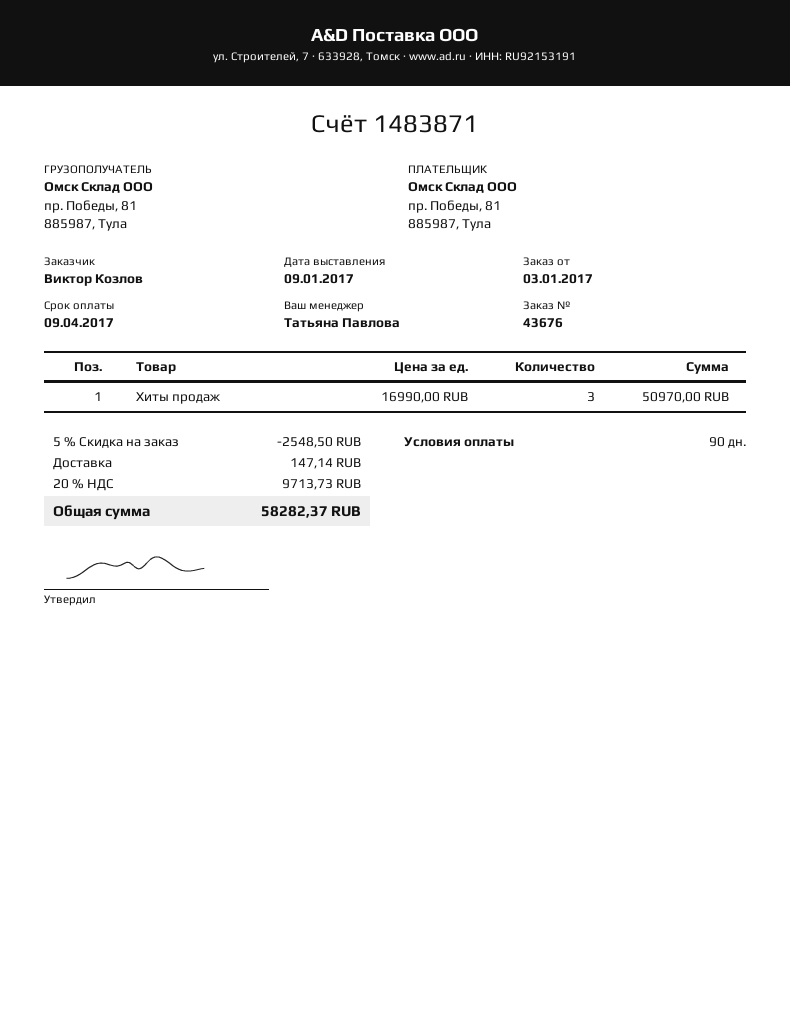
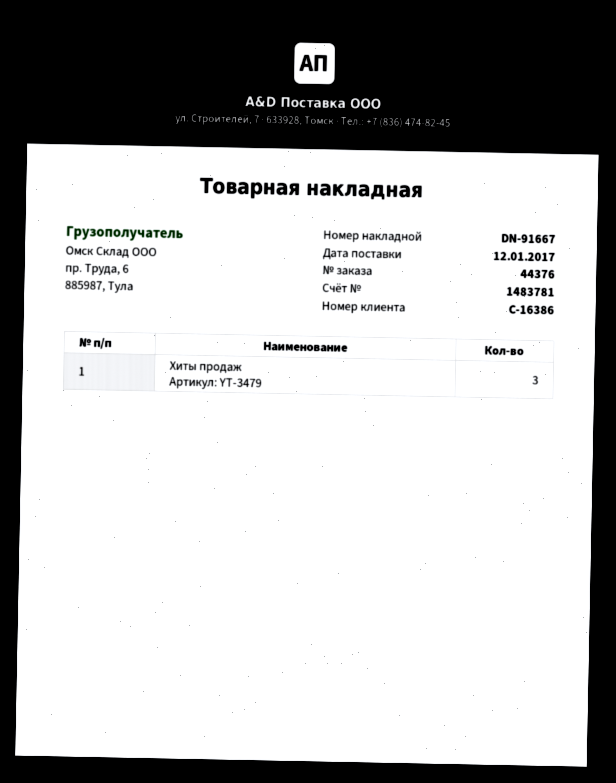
order number: 43676 -> 44376
invoice number: 1483871 -> 1483781
ship to: пр. Победы, 81, 885987, Тула -> пр. Труда, 6, 885987, Тула

